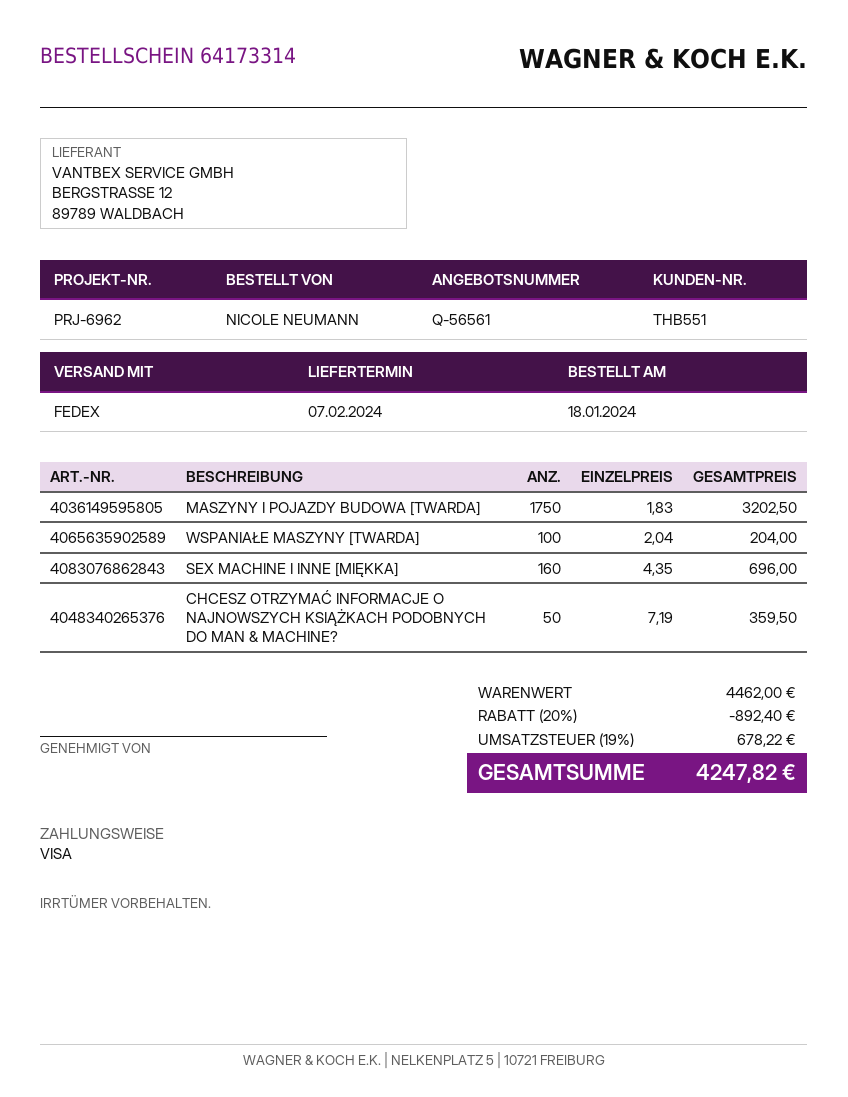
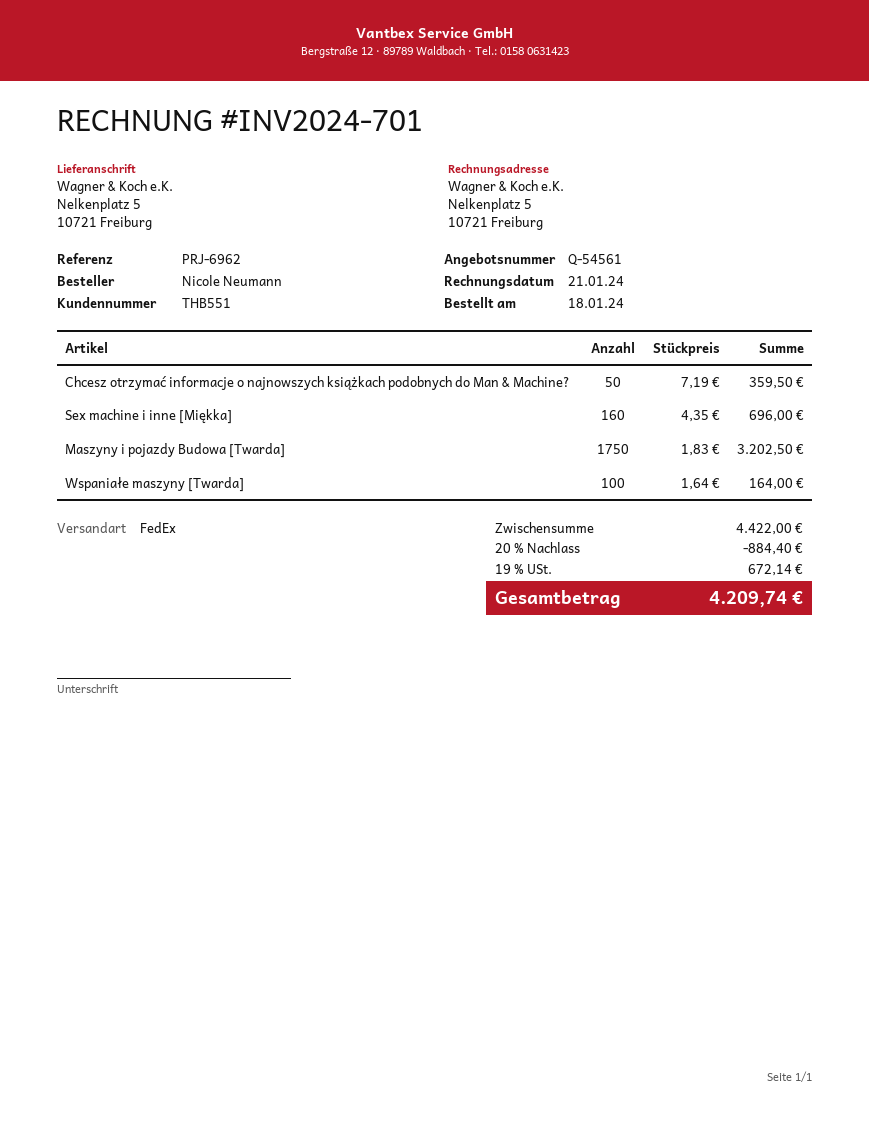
quote number: Q-56561 -> Q-54561
WSPANIAŁE MASZYNY [TWARDA]: 100 x 2.04 = 204.00 -> 100 x 1.64 = 164.00
subtotal: 4462.00 -> 4422.00
discount: 20% = 892.40 -> 20% = 884.40
tax: 19% = 678.22 -> 19% = 672.14
total: 4247.82 -> 4209.74

